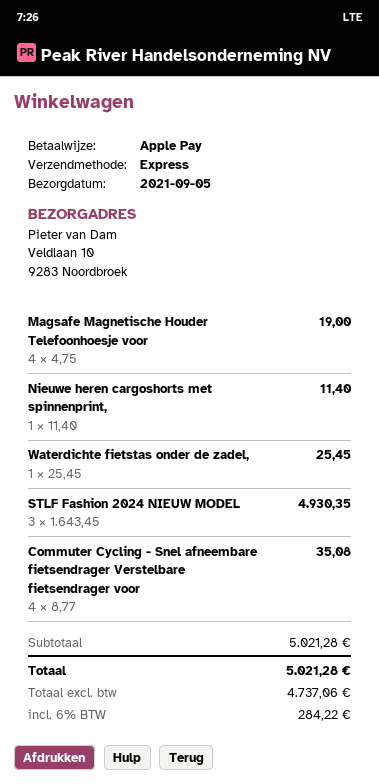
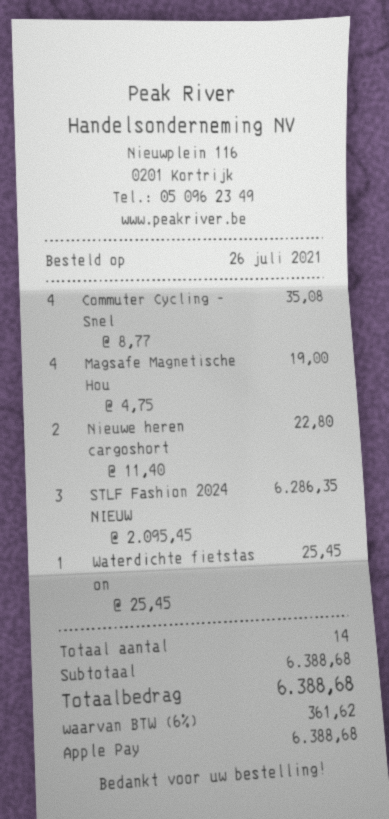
Nieuwe heren cargoshorts met spinnenprint,: 1 x 11.40 = 11.40 -> 2 x 11.40 = 22.80
STLF Fashion 2024 NIEUW MODEL: 3 x 1643.45 = 4930.35 -> 3 x 2095.45 = 6286.35
subtotal: 5021.28 -> 6388.68
tax: 6% = 284.22 -> 6% = 361.62
total: 5021.28 -> 6388.68

